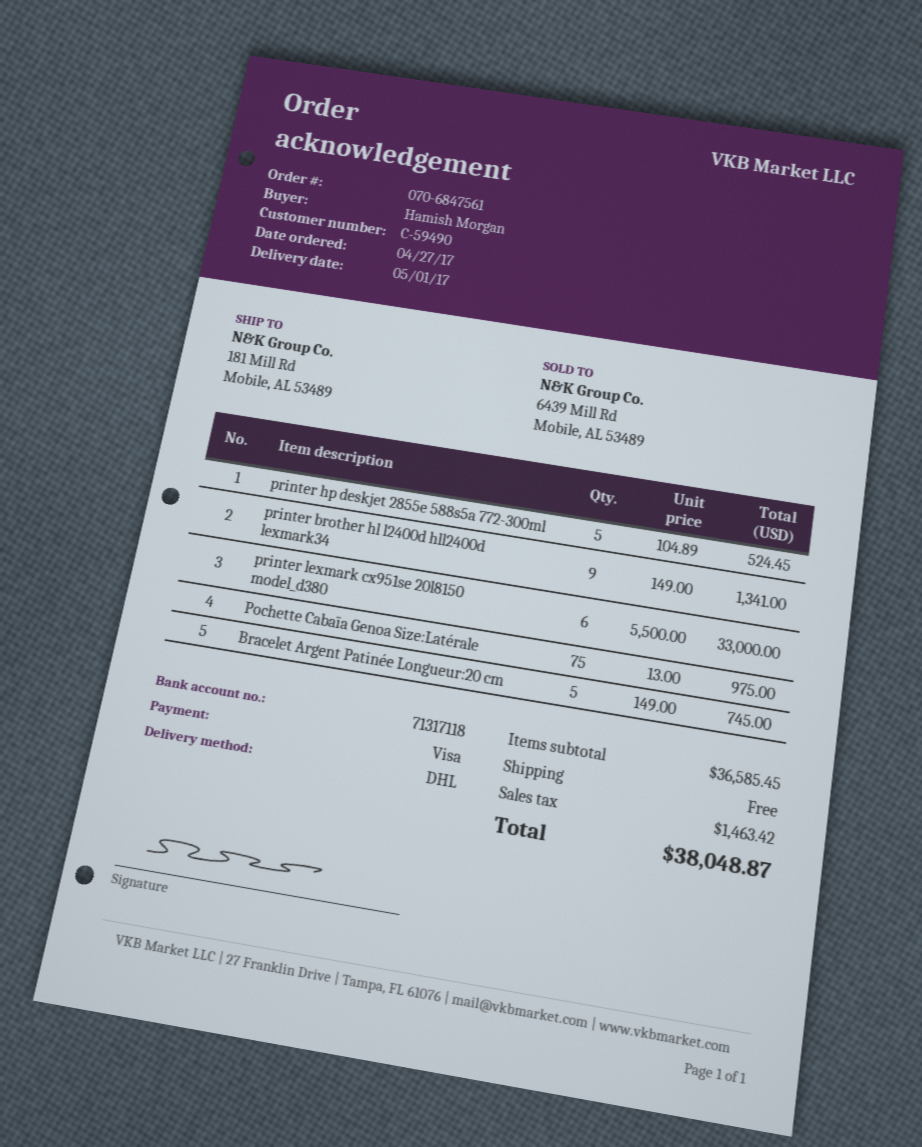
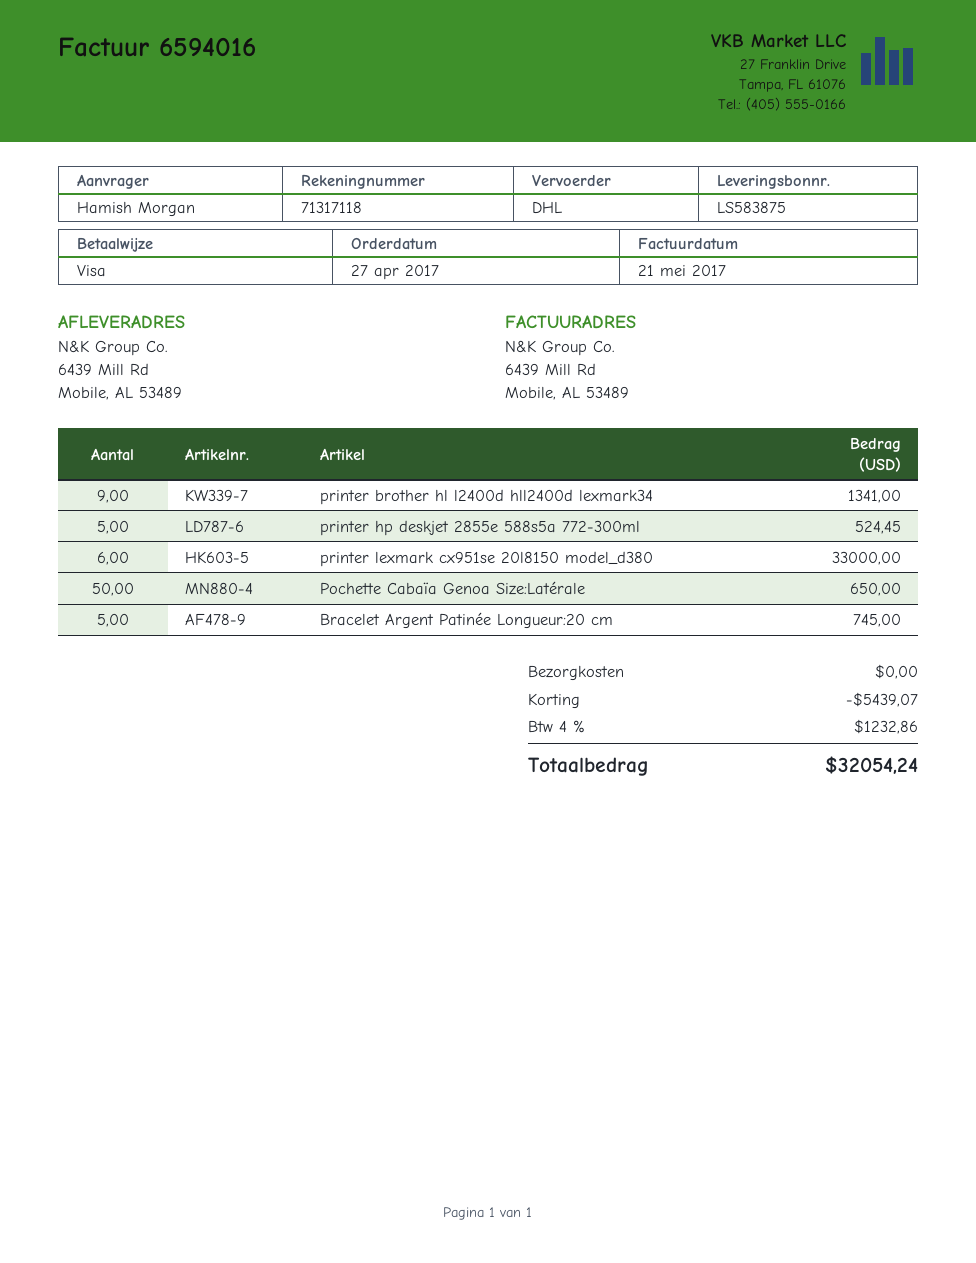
ship to: 181 Mill Rd, Mobile, AL 53489 -> 6439 Mill Rd, Mobile, AL 53489
Pochette Cabaïa Genoa Size:Latérale: 75 for 975.00 -> 50 for 650.00
discount: none -> 5439.07
tax: 1463.42 -> 1232.86
total: 38048.87 -> 32054.24

